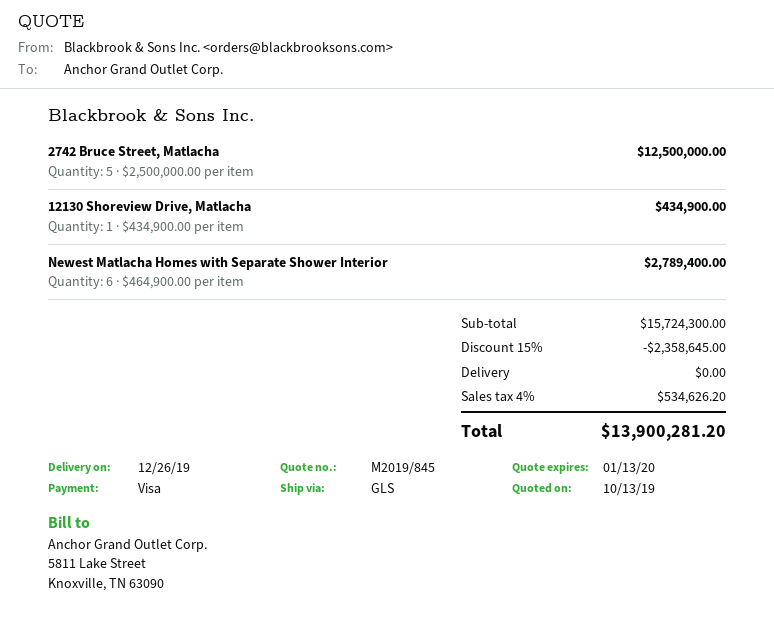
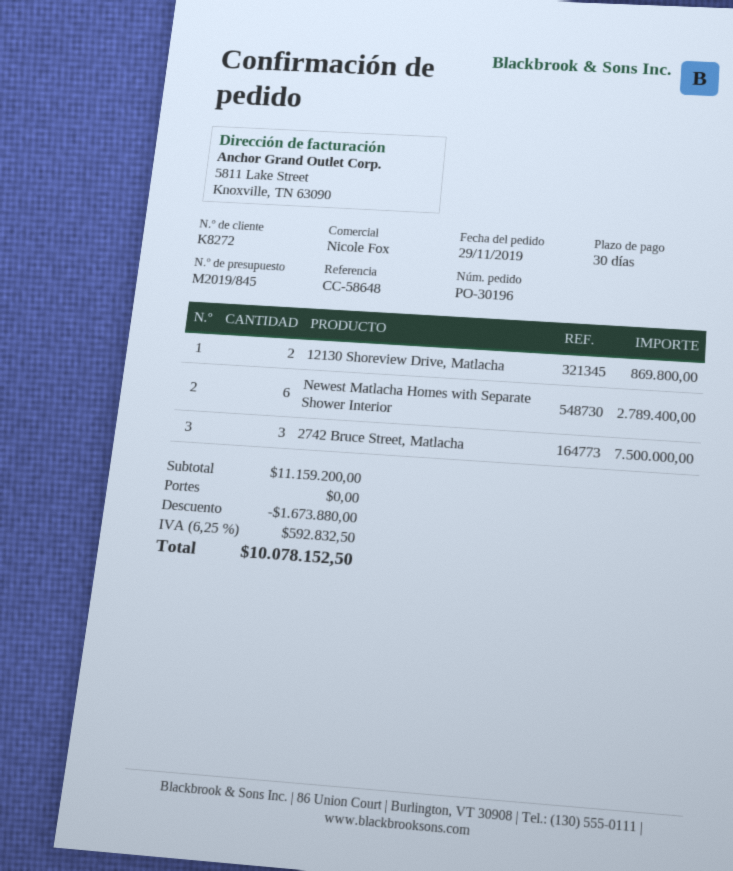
2742 Bruce Street, Matlacha: 5 for 12500000.00 -> 3 for 7500000.00
12130 Shoreview Drive, Matlacha: 1 for 434900.00 -> 2 for 869800.00
subtotal: 15724300.00 -> 11159200.00
discount: 2358645.00 -> 1673880.00
tax: 4% = 534626.20 -> 6.25% = 592832.50
total: 13900281.20 -> 10078152.50

